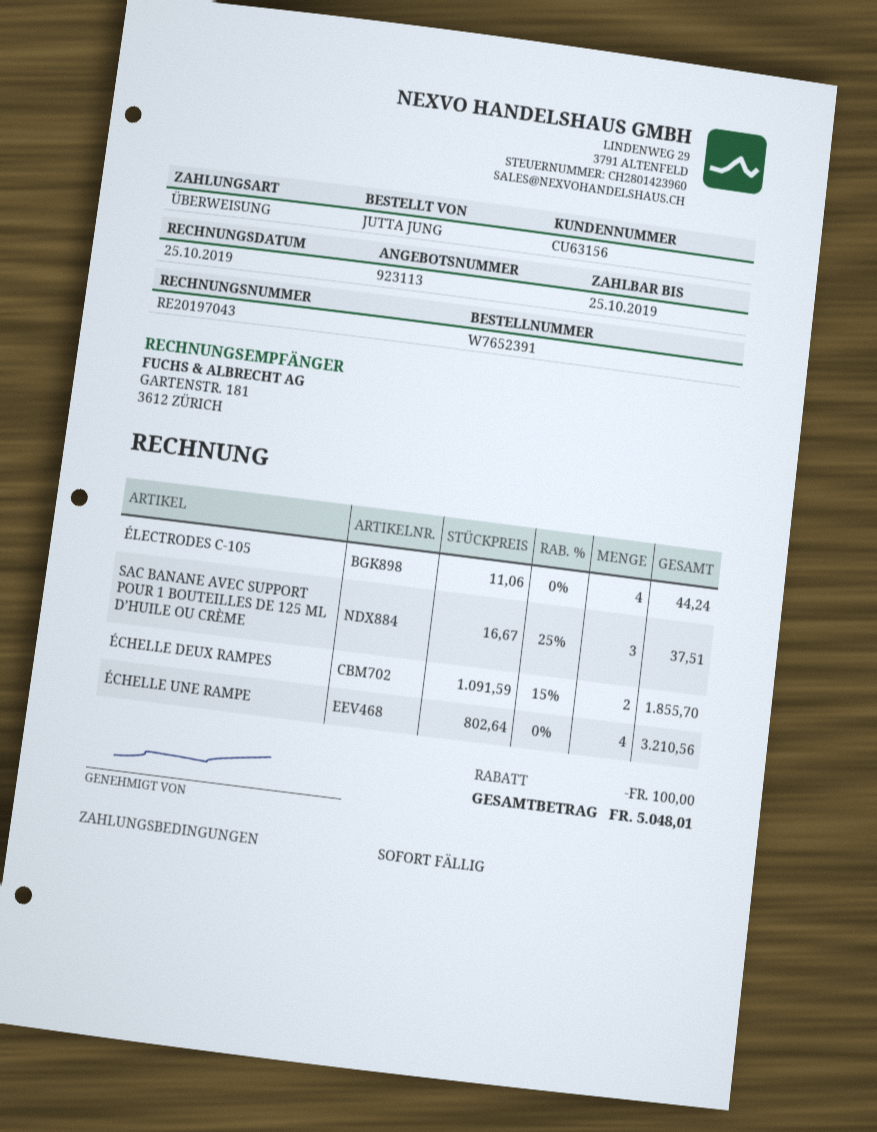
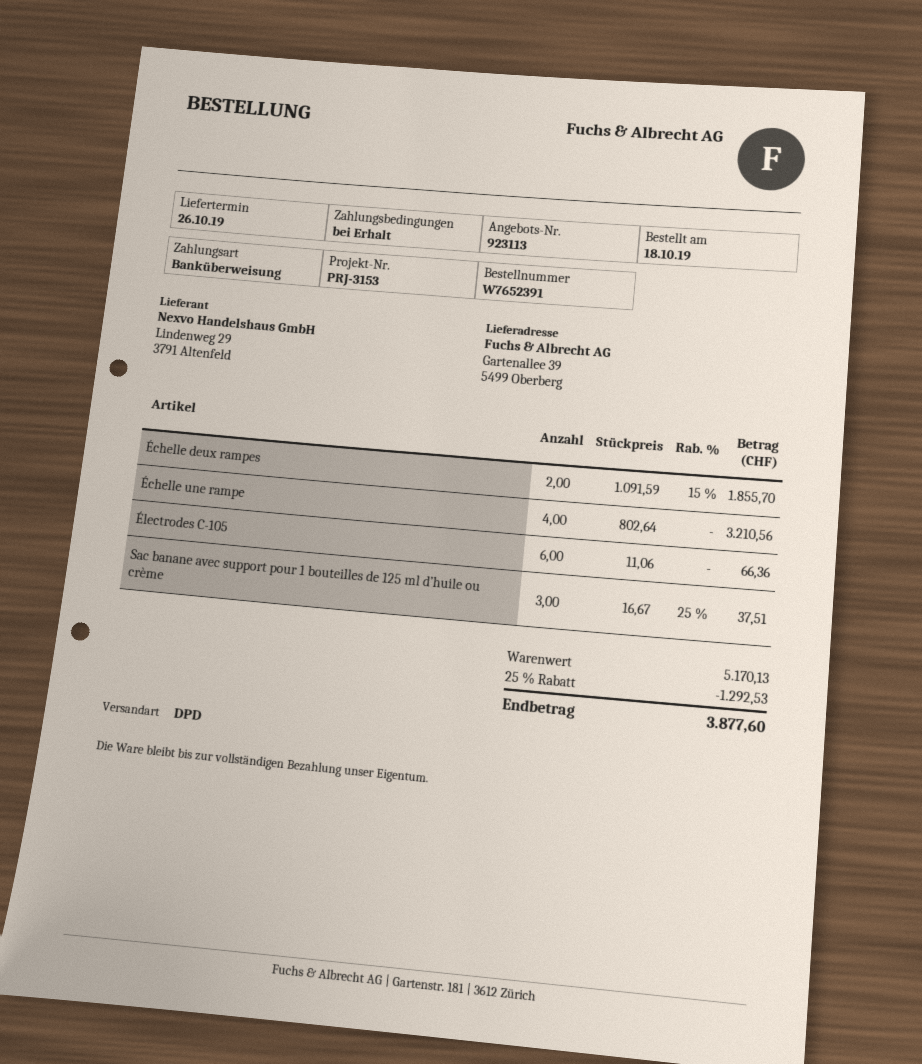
ÉLECTRODES C-105: 4 x 11.06 = 44.24 -> 6 x 11.06 = 66.36
discount: 100.00 -> 1292.53
total: 5048.01 -> 3877.60

